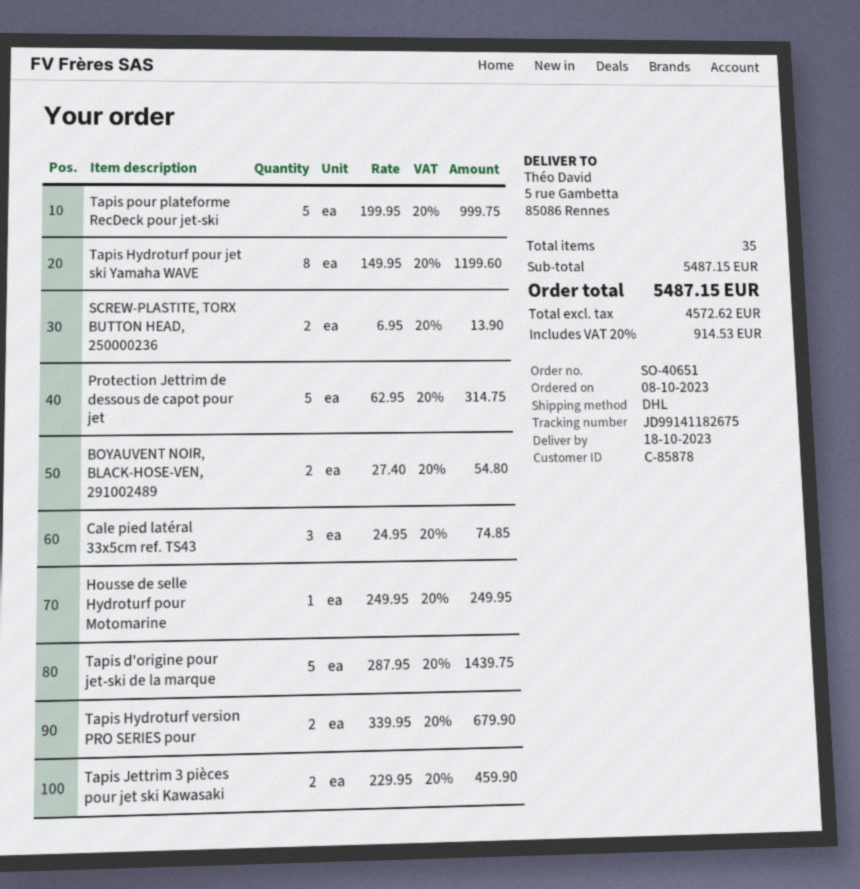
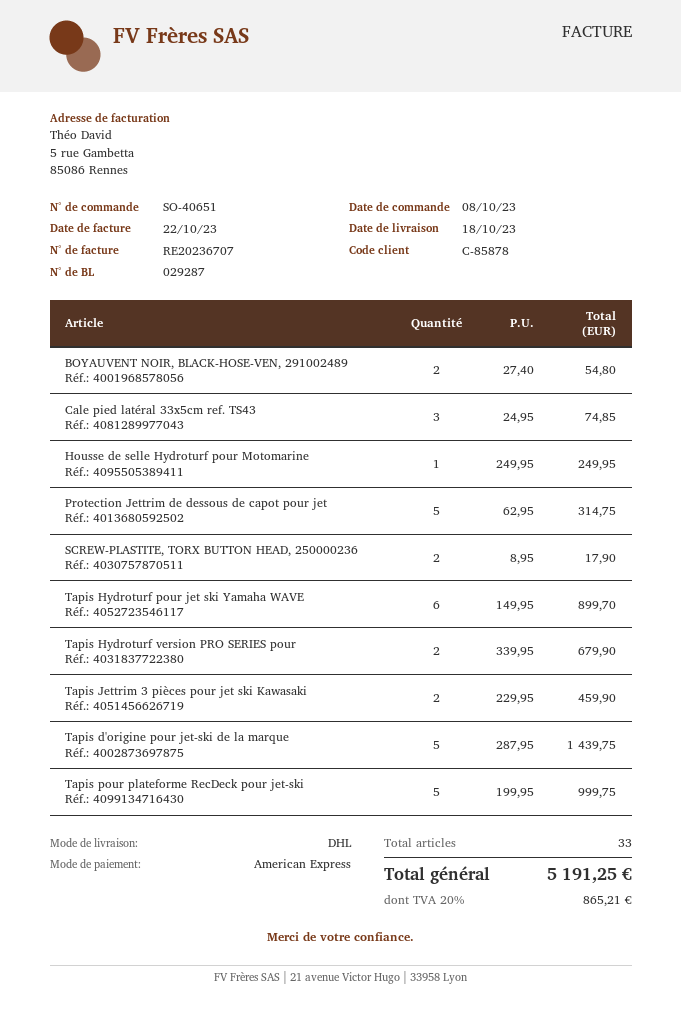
Tapis Hydroturf pour jet ski Yamaha WAVE: 8 x 149.95 = 1199.60 -> 6 x 149.95 = 899.70
SCREW-PLASTITE, TORX BUTTON HEAD, 250000236: 2 x 6.95 = 13.90 -> 2 x 8.95 = 17.90
total quantity: 35 -> 33
tax: 20% = 914.53 -> 20% = 865.21
total: 5487.15 -> 5191.25

